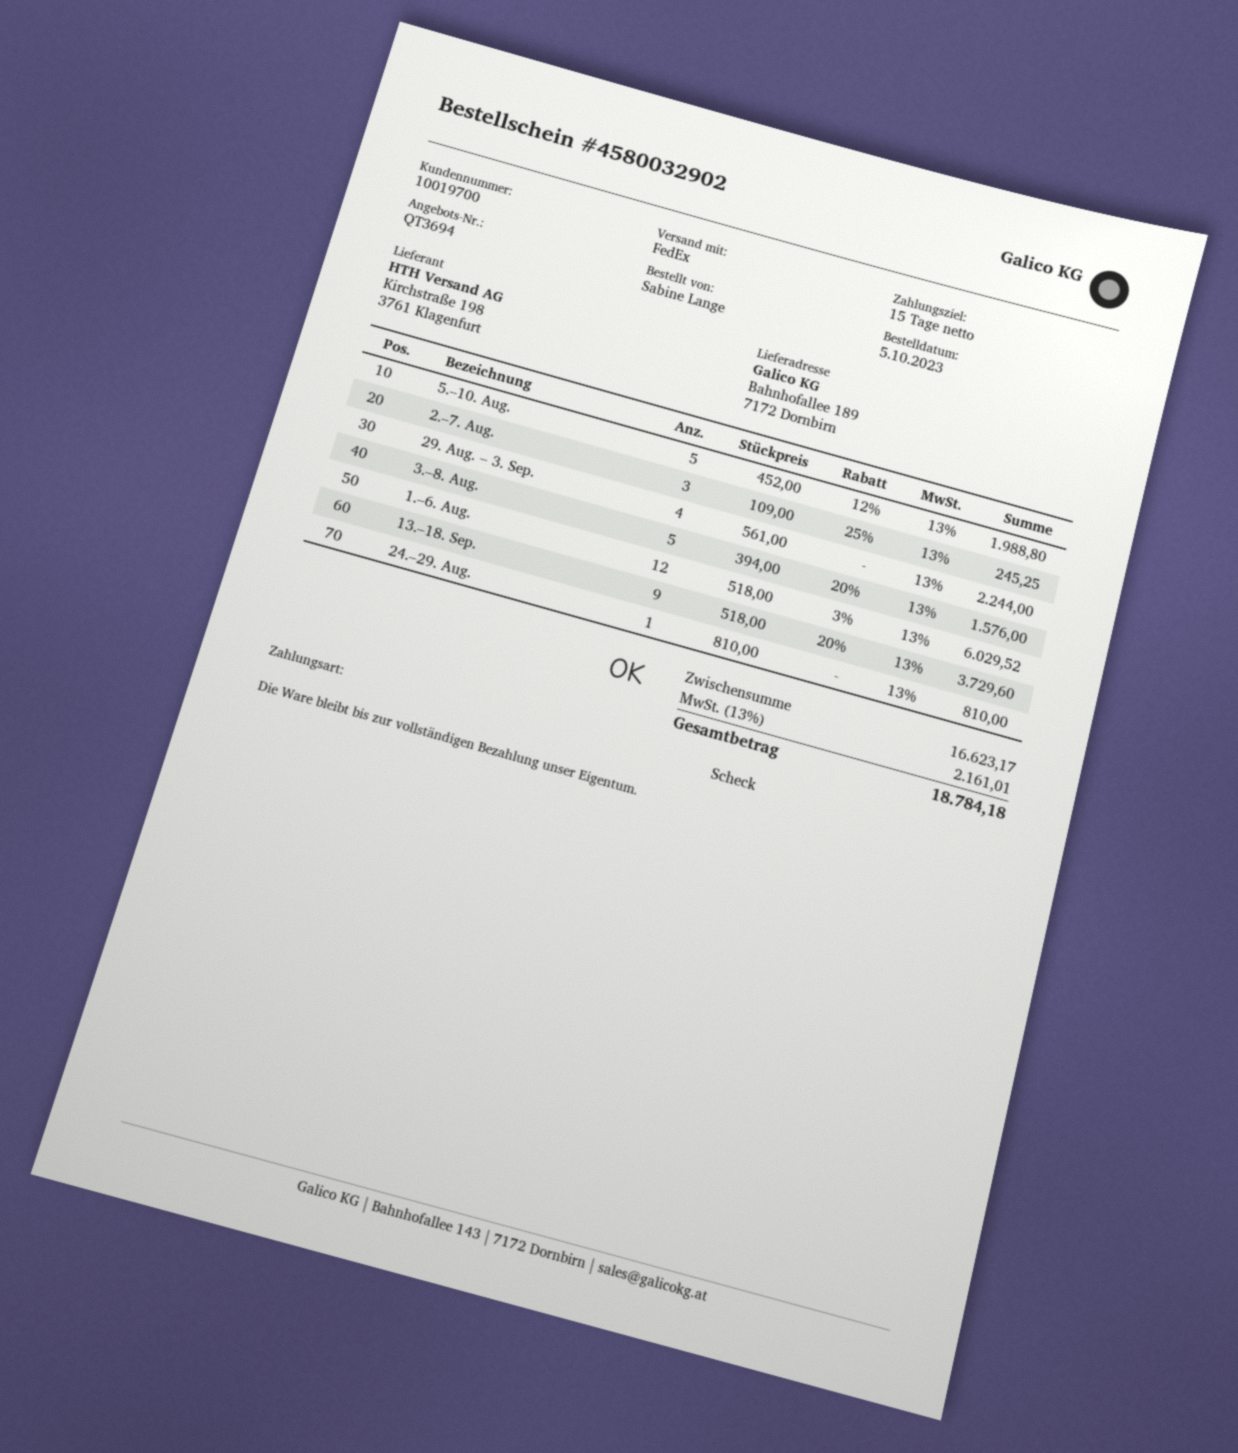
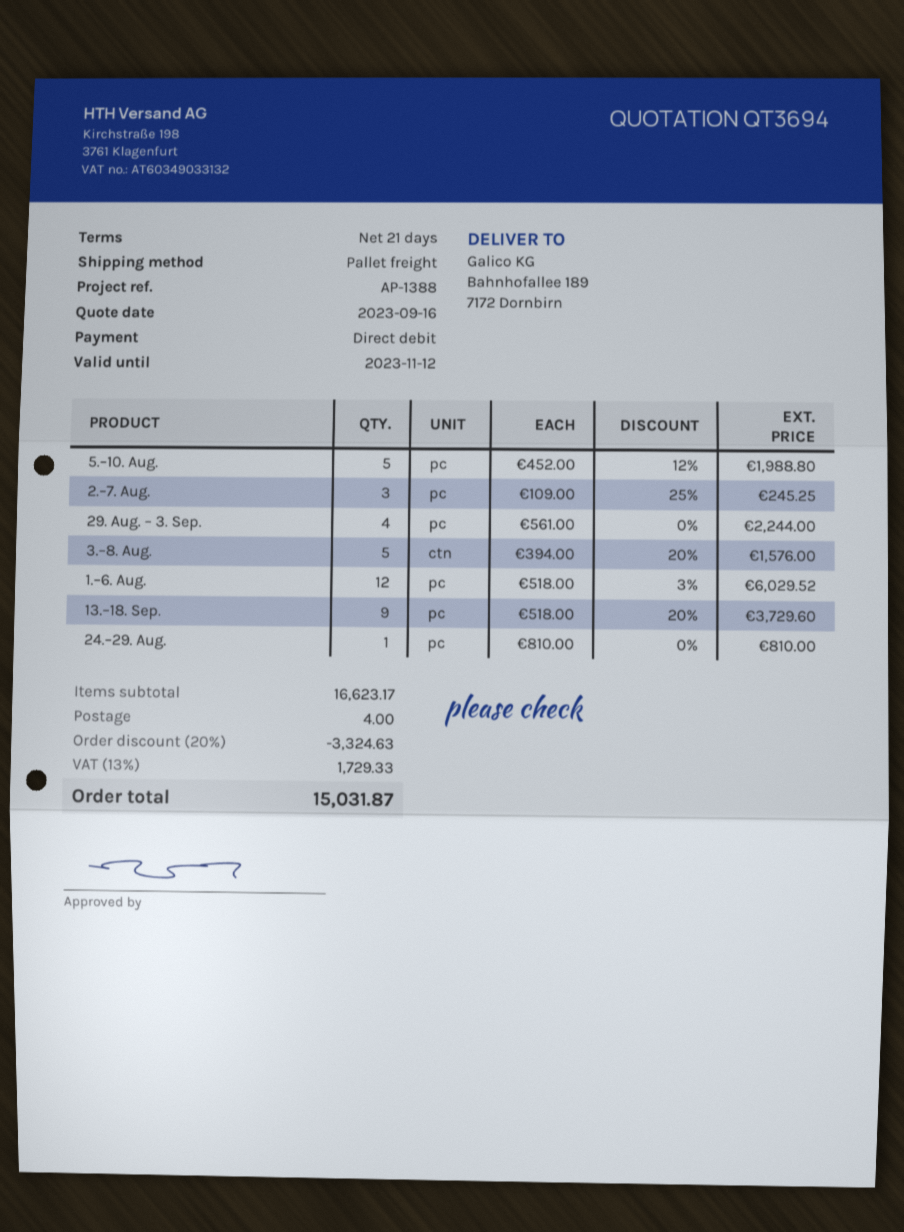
payment terms: 15 days -> 21 days
payment method: cheque -> direct debit
shipping method: FedEx -> pallet freight
discount: none -> 20% = 3324.63
shipping: none -> 4.00
tax: 13% = 2161.01 -> 13% = 1729.33
total: 18784.18 -> 15031.87

